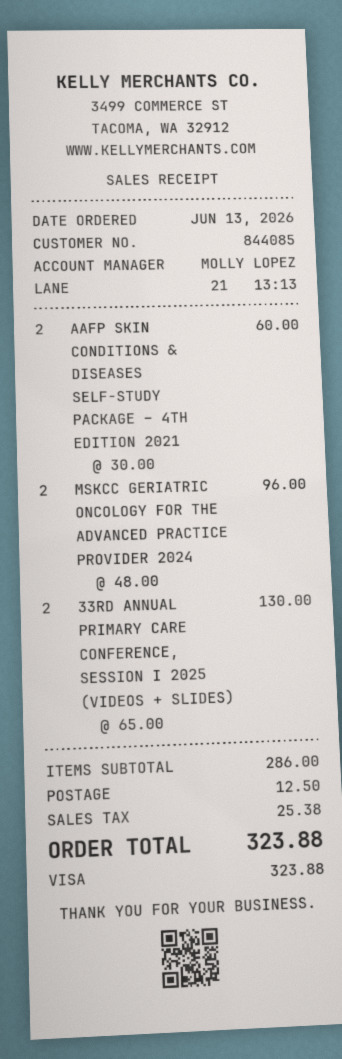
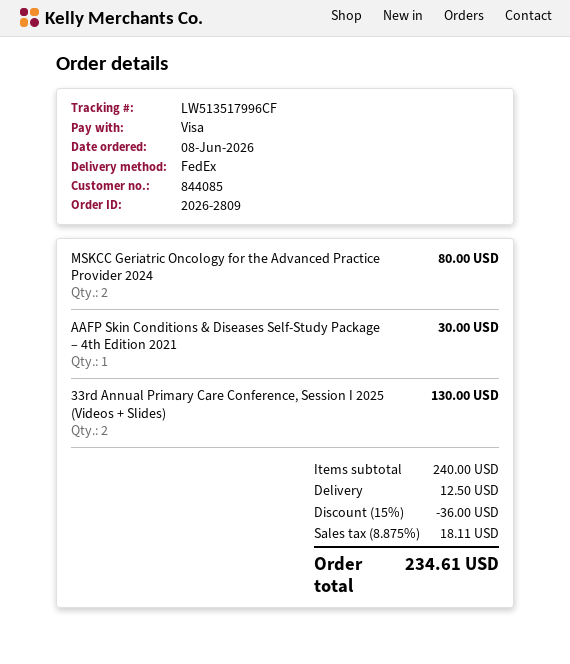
order date: 2026-06-13 -> 2026-06-08
AAFP SKIN CONDITIONS & DISEASES SELF-STUDY PACKAGE – 4TH EDITION 2021: 2 for 60.00 -> 1 for 30.00
MSKCC GERIATRIC ONCOLOGY FOR THE ADVANCED PRACTICE PROVIDER 2024: 2 for 96.00 -> 2 for 80.00
subtotal: 286.00 -> 240.00
discount: none -> 15% = 36.00
tax: 25.38 -> 18.11
total: 323.88 -> 234.61

